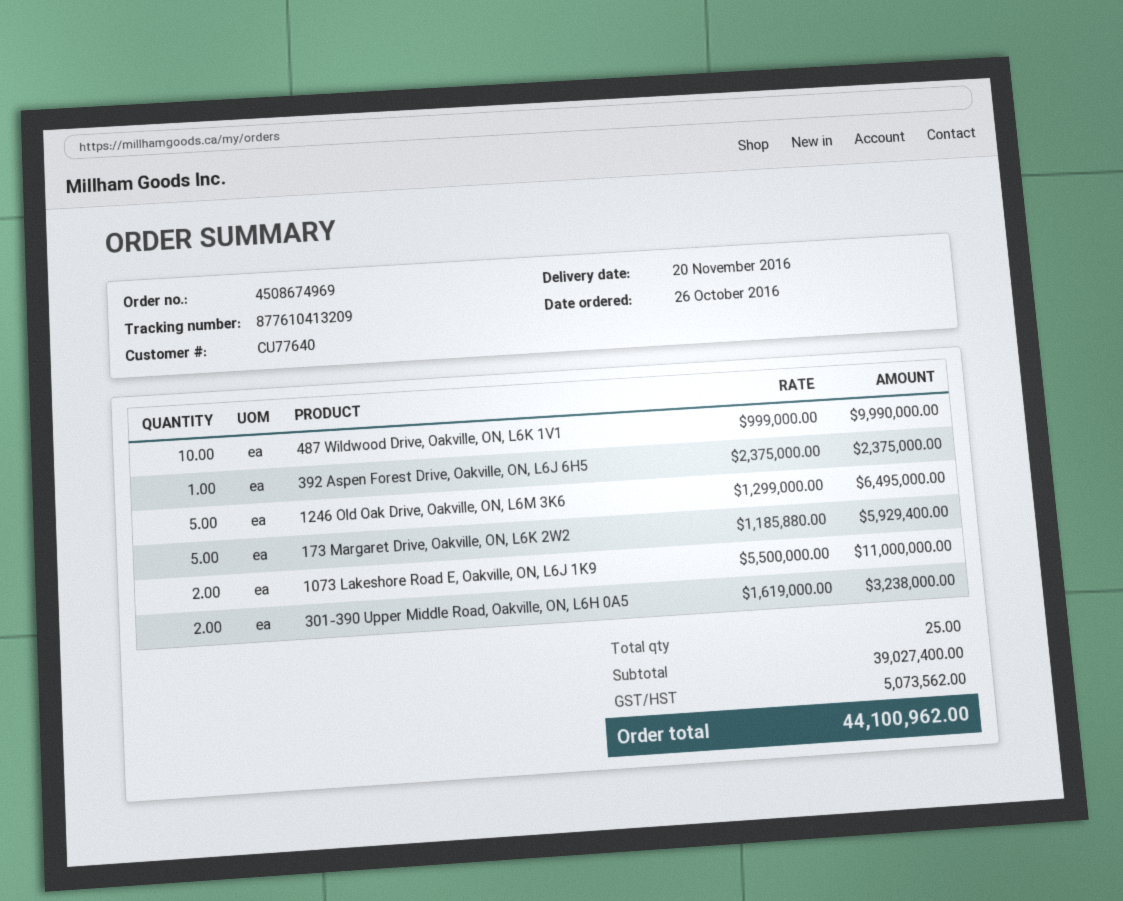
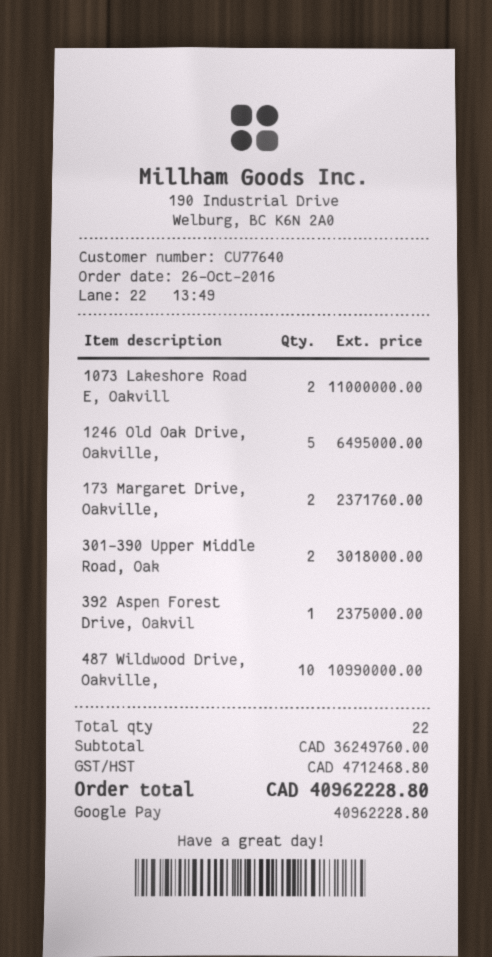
487 Wildwood Drive, Oakville, ON, L6K 1V1: 10 for 9990000.00 -> 10 for 10990000.00
173 Margaret Drive, Oakville, ON, L6K 2W2: 5 for 5929400.00 -> 2 for 2371760.00
301-390 Upper Middle Road, Oakville, ON, L6H 0A5: 2 for 3238000.00 -> 2 for 3018000.00
total quantity: 25 -> 22
subtotal: 39027400.00 -> 36249760.00
tax: 5073562.00 -> 4712468.80
total: 44100962.00 -> 40962228.80

